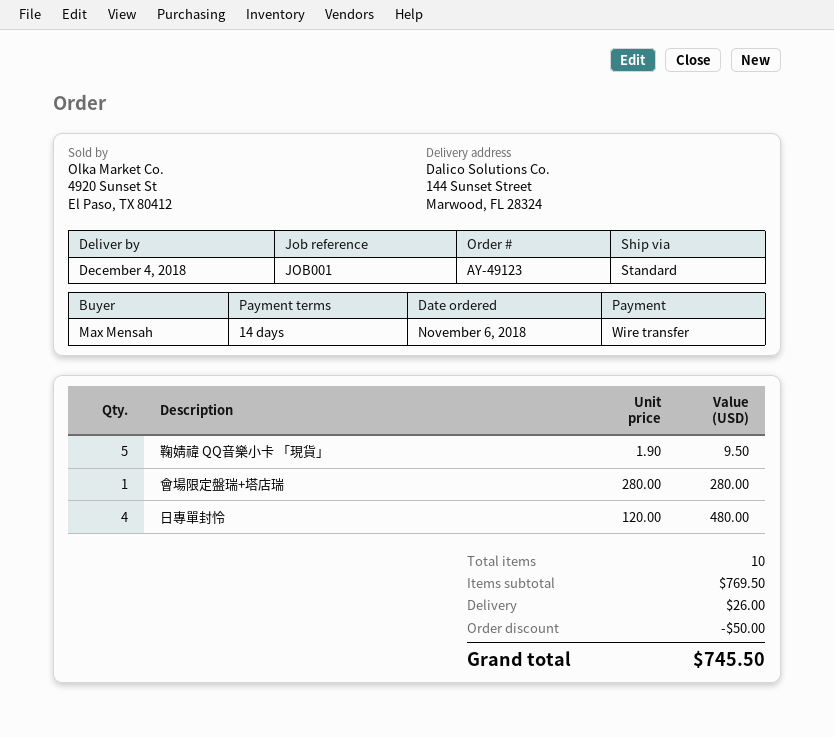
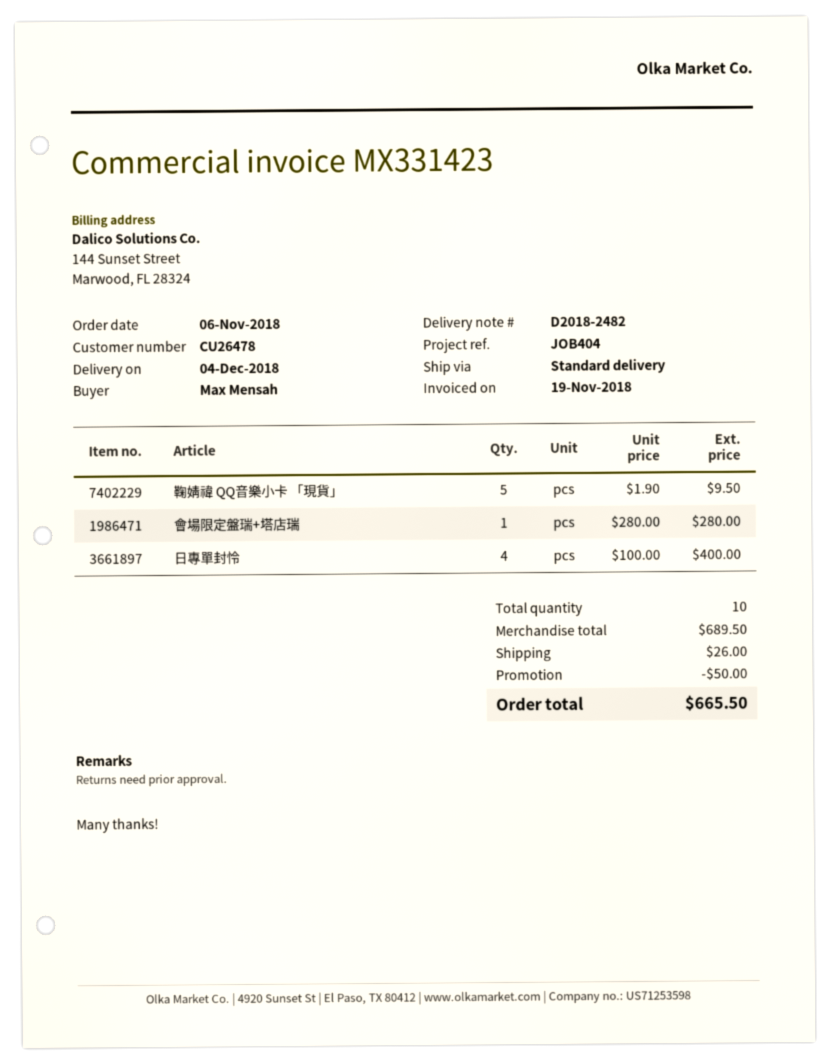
reference: JOB001 -> JOB404
日專單封怜: 4 x 120.00 = 480.00 -> 4 x 100.00 = 400.00
subtotal: 769.50 -> 689.50
total: 745.50 -> 665.50

